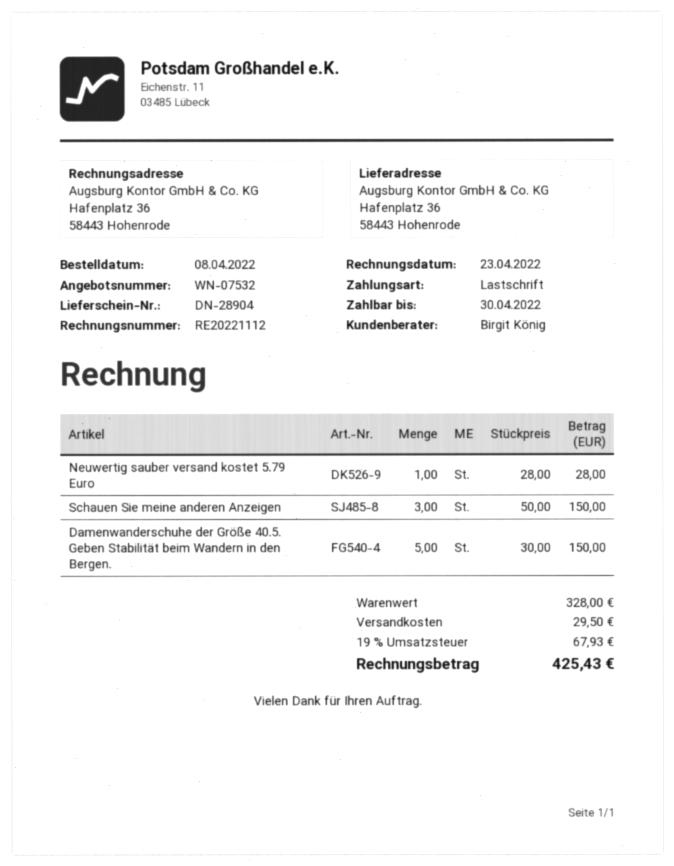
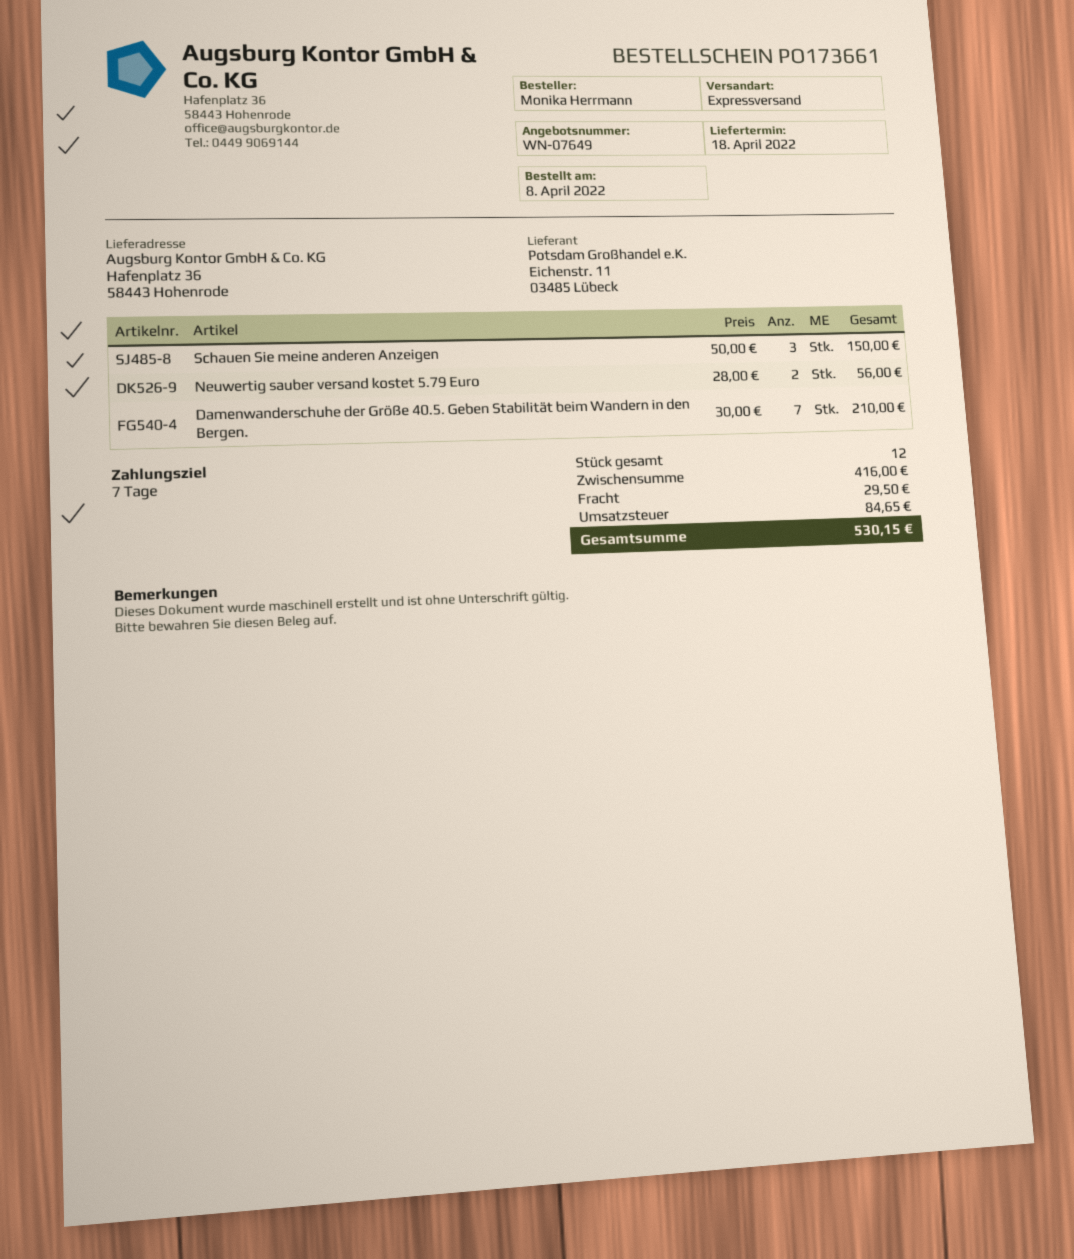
quote number: WN-07532 -> WN-07649
Neuwertig sauber versand kostet 5.79 Euro: 1 x 28.00 = 28.00 -> 2 x 28.00 = 56.00
Damenwanderschuhe der Größe 40.5. Geben Stabilität beim Wandern in den Bergen.: 5 x 30.00 = 150.00 -> 7 x 30.00 = 210.00
subtotal: 328.00 -> 416.00
tax: 67.93 -> 84.65
total: 425.43 -> 530.15

